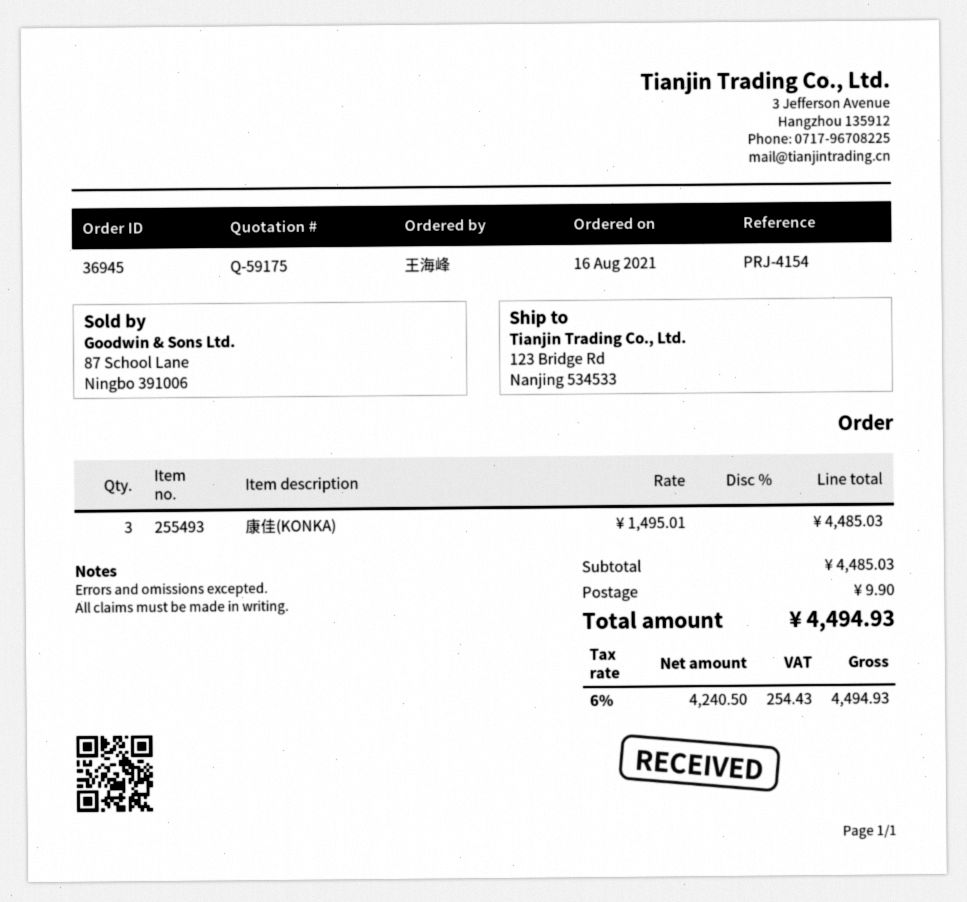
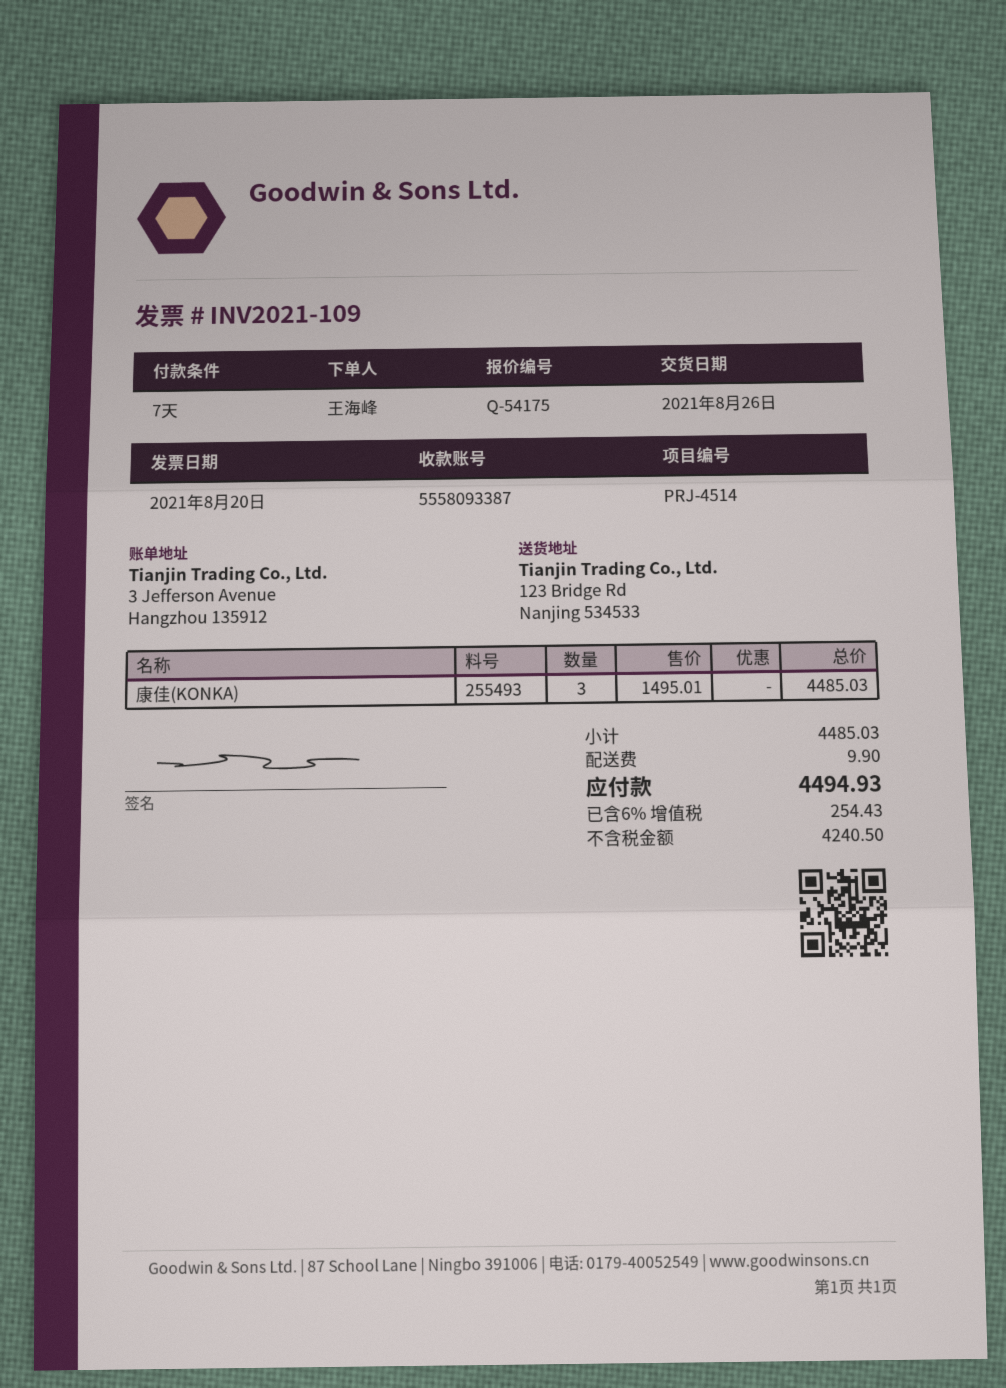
quote number: Q-59175 -> Q-54175
reference: PRJ-4154 -> PRJ-4514

